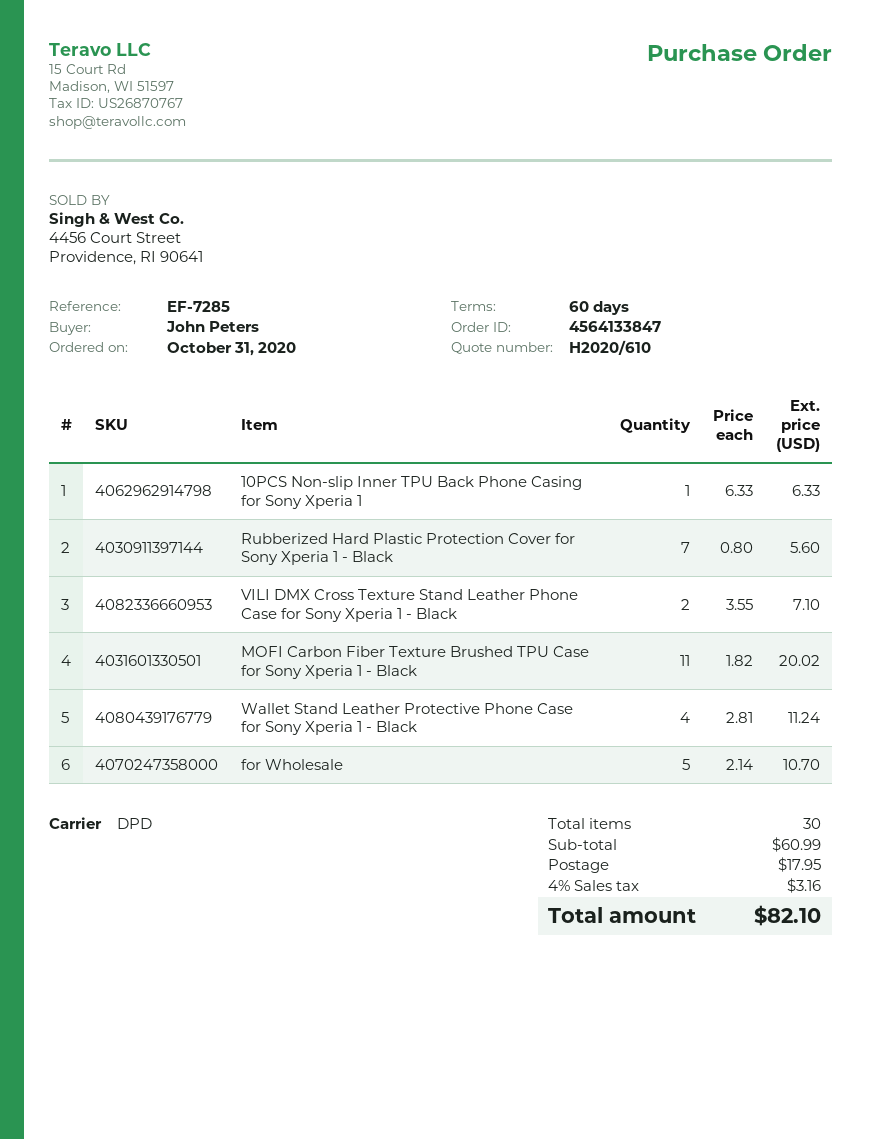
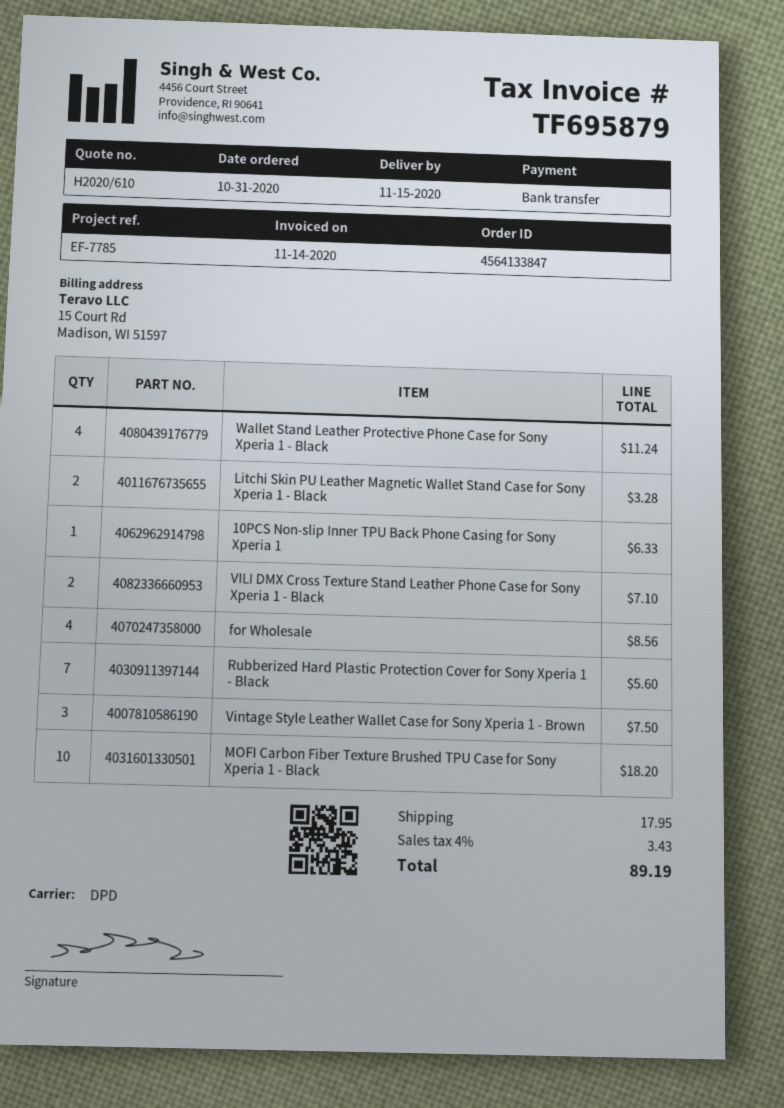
reference: EF-7285 -> EF-7785
MOFI Carbon Fiber Texture Brushed TPU Case for Sony Xperia 1 - Black: 11 for 20.02 -> 10 for 18.20
for Wholesale: 5 for 10.70 -> 4 for 8.56
Litchi Skin PU Leather Magnetic Wallet Stand Case for Sony Xperia 1 - Black: none -> 2 for 3.28
Vintage Style Leather Wallet Case for Sony Xperia 1 - Brown: none -> 3 for 7.50
tax: 4% = 3.16 -> 4% = 3.43
total: 82.10 -> 89.19

